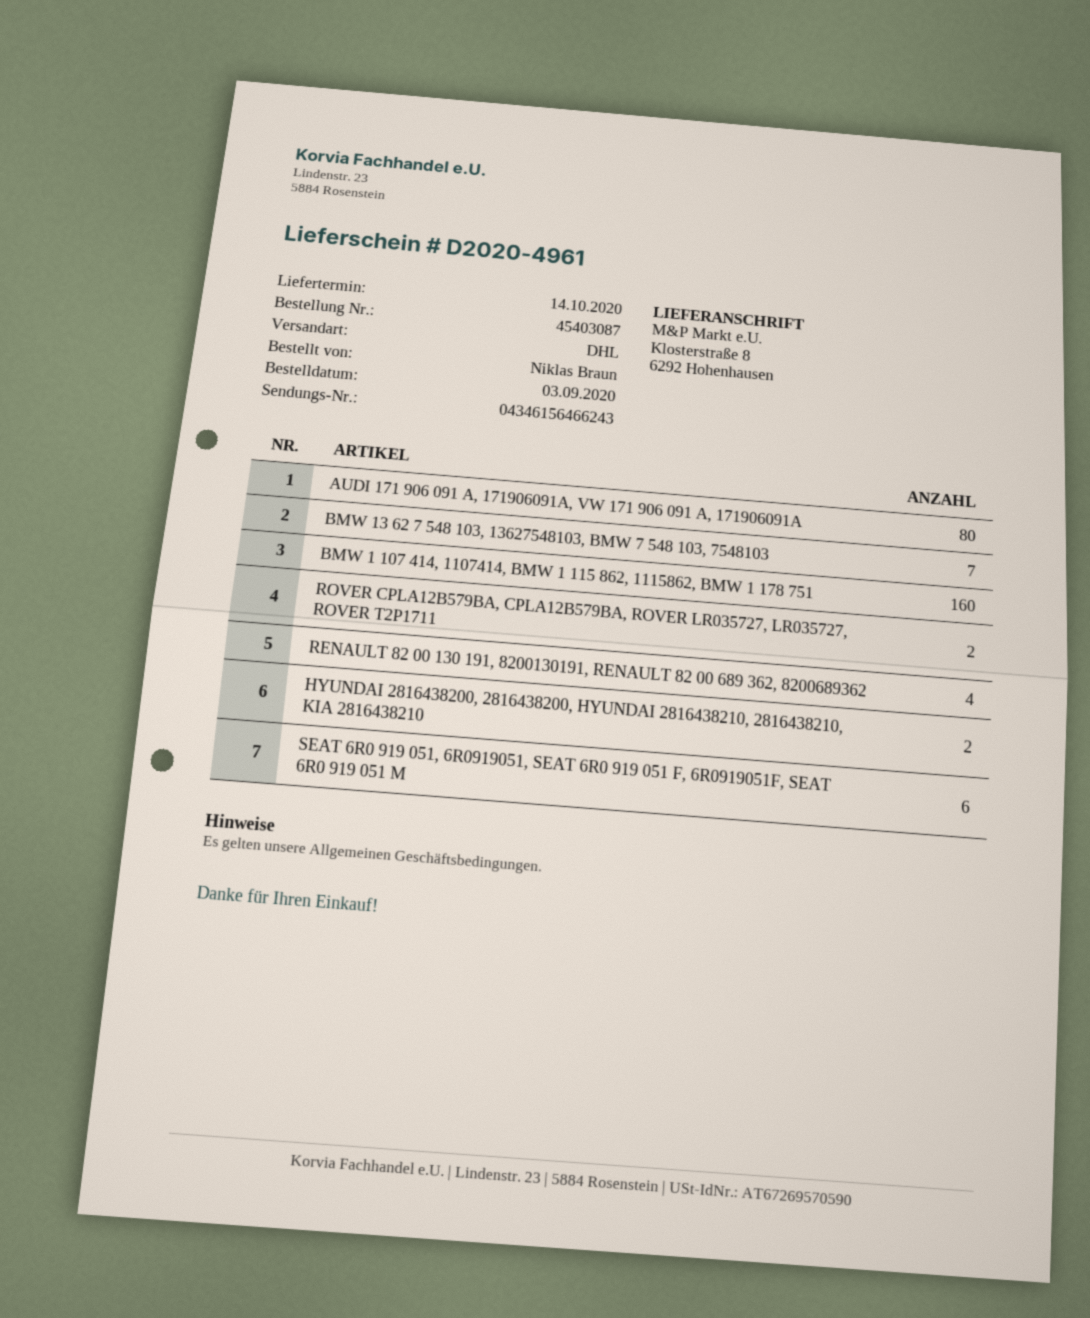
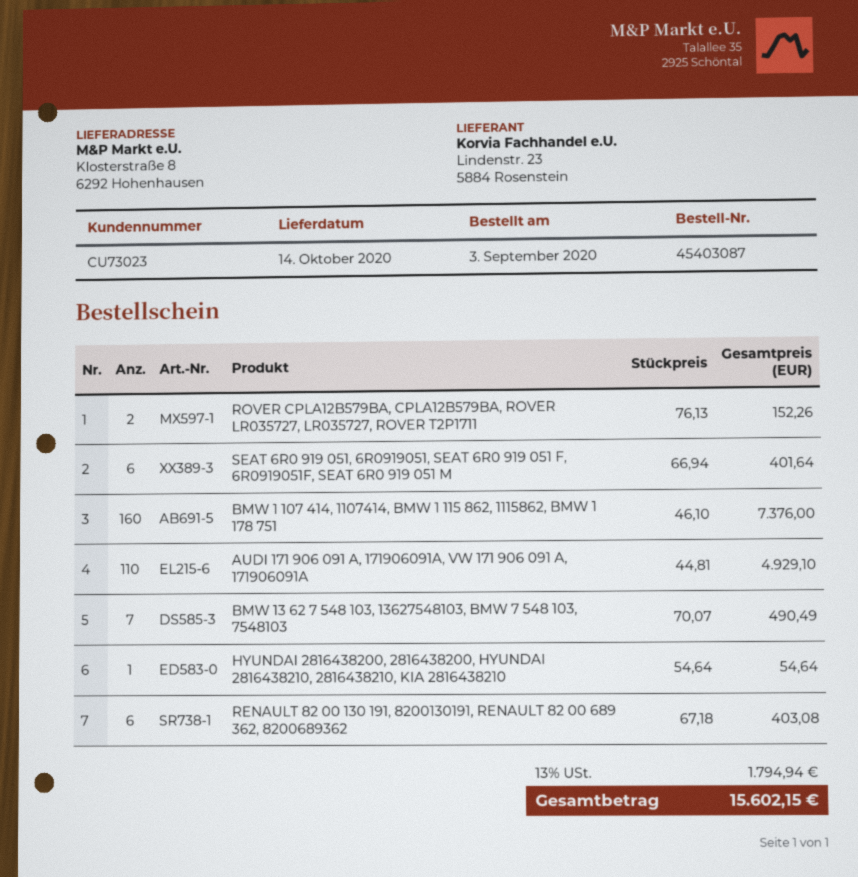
AUDI 171 906 091 A, 171906091A, VW 171 906 091 A, 171906091A: 80 -> 110
RENAULT 82 00 130 191, 8200130191, RENAULT 82 00 689 362, 8200689362: 4 -> 6
HYUNDAI 2816438200, 2816438200, HYUNDAI 2816438210, 2816438210, KIA 2816438210: 2 -> 1

